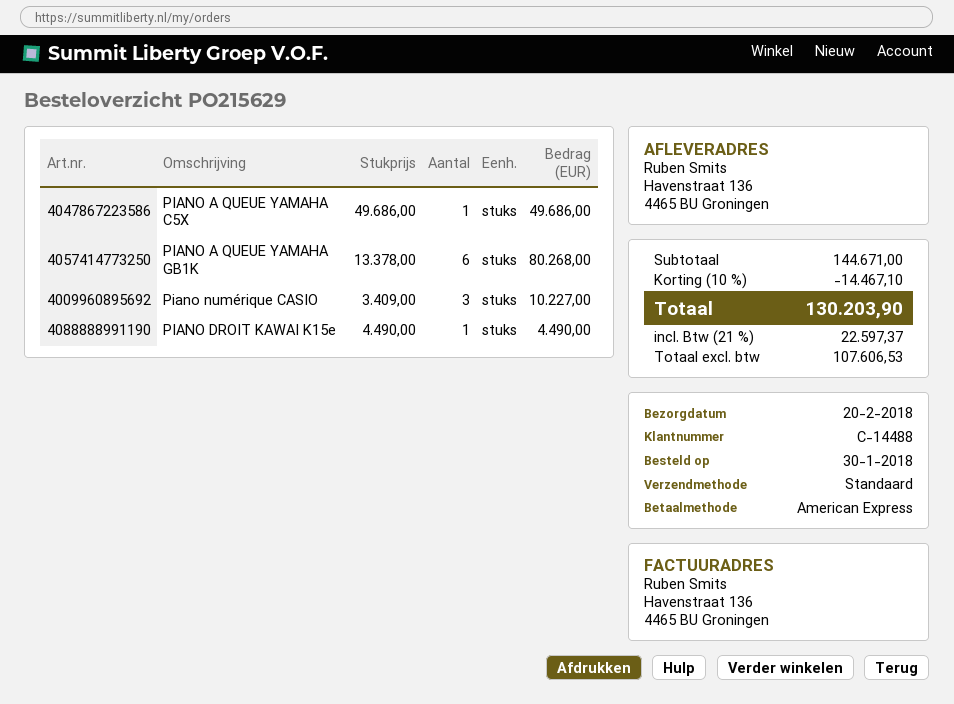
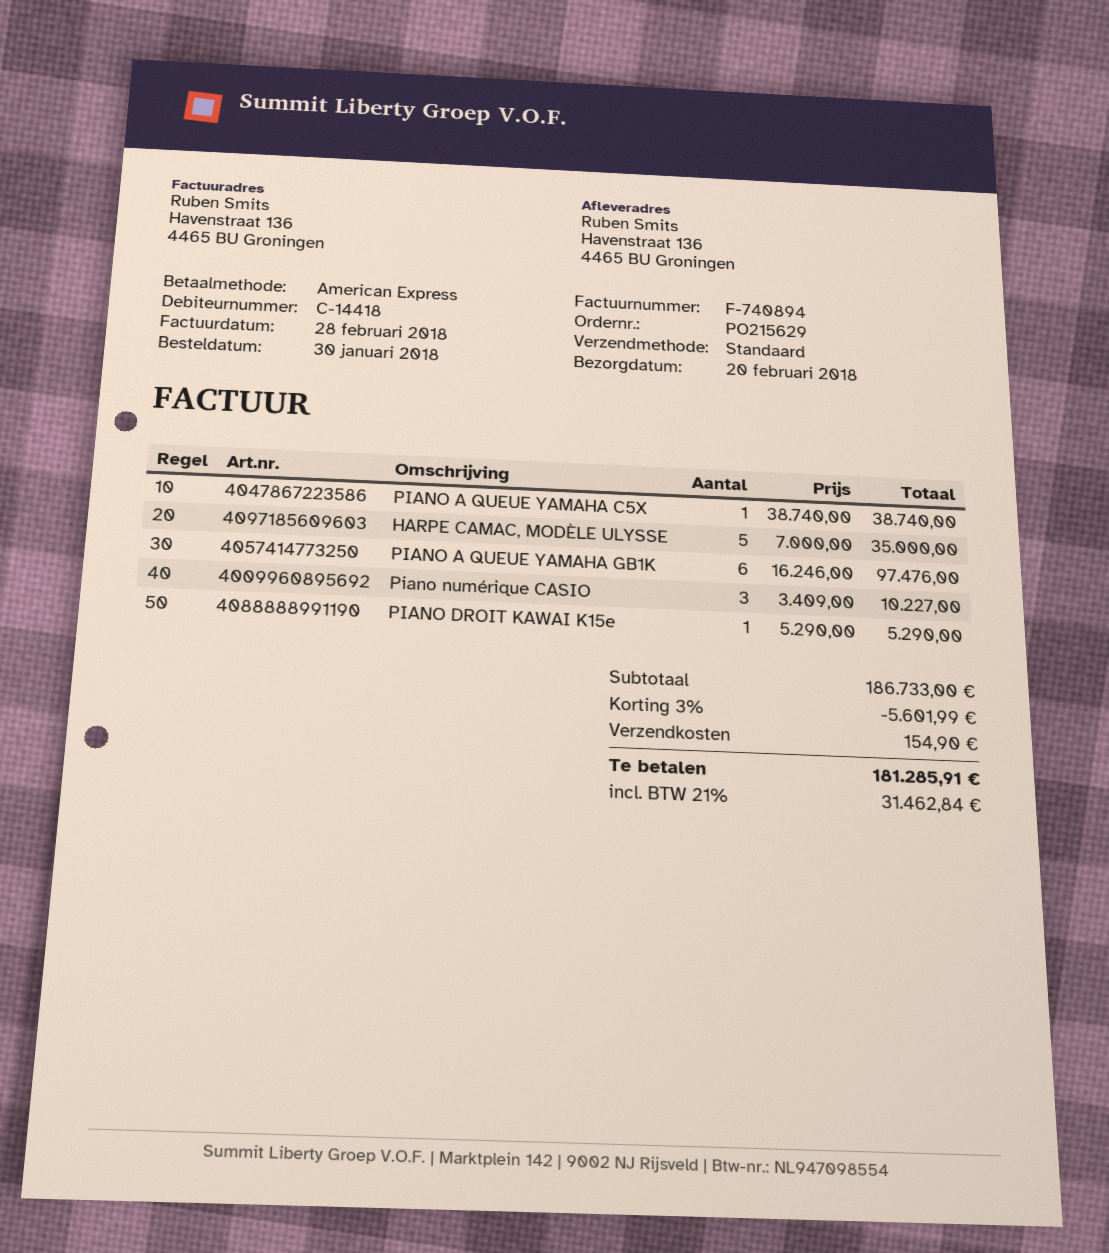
customer number: C-14488 -> C-14418
PIANO A QUEUE YAMAHA C5X: 1 x 49686.00 = 49686.00 -> 1 x 38740.00 = 38740.00
PIANO A QUEUE YAMAHA GB1K: 6 x 13378.00 = 80268.00 -> 6 x 16246.00 = 97476.00
PIANO DROIT KAWAI K15e: 1 x 4490.00 = 4490.00 -> 1 x 5290.00 = 5290.00
HARPE CAMAC, MODÈLE ULYSSE: none -> 5 x 7000.00 = 35000.00
subtotal: 144671.00 -> 186733.00
discount: 10% = 14467.10 -> 3% = 5601.99
shipping: none -> 154.90
tax: 21% = 22597.37 -> 21% = 31462.84
total: 130203.90 -> 181285.91

